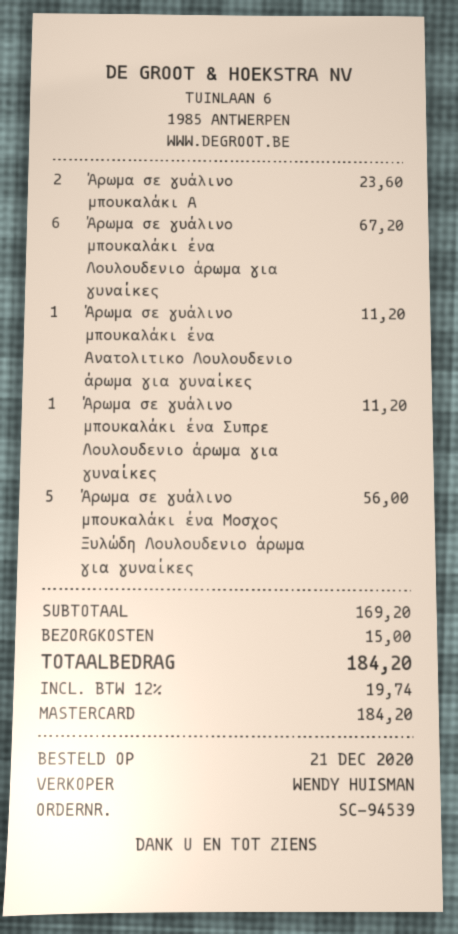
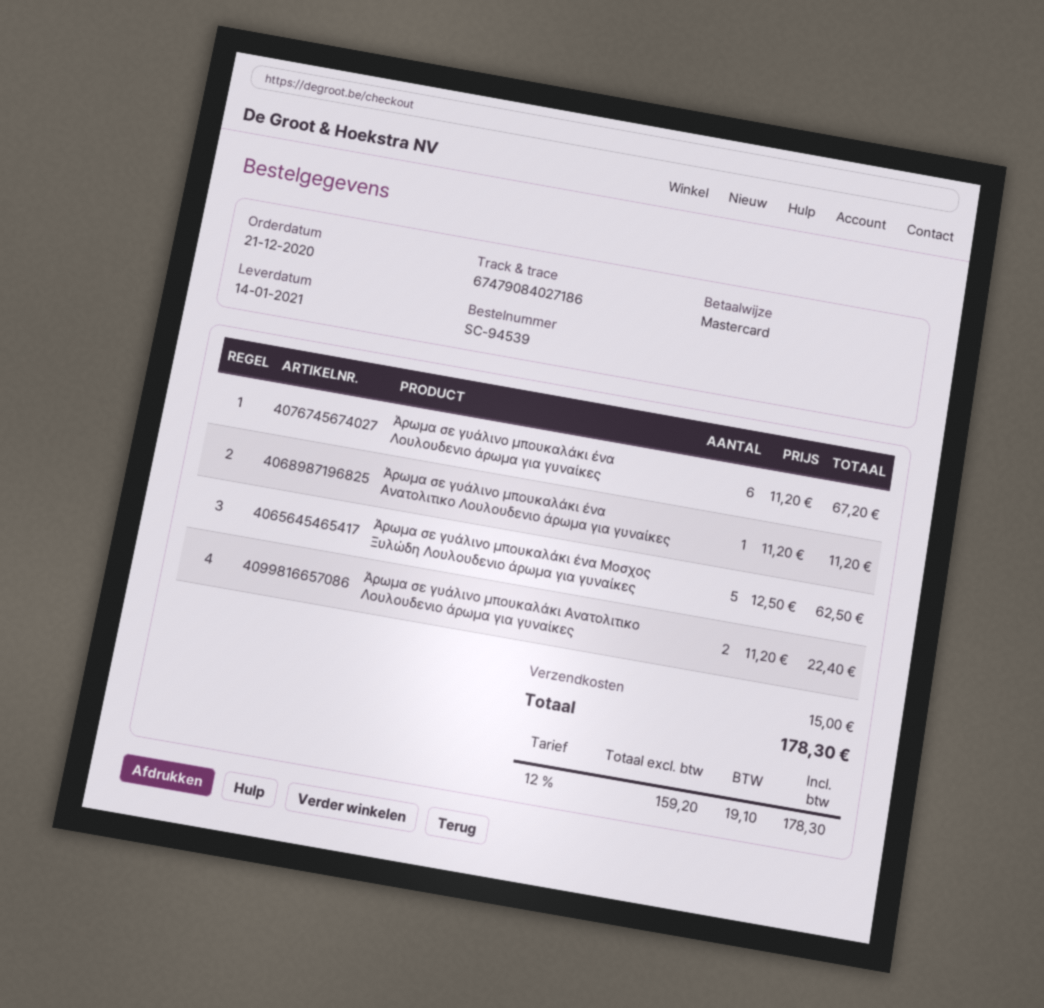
Άρωμα σε γυάλινο μπουκαλάκι Α: 2 for 23.60 -> 2 for 22.40
Άρωμα σε γυάλινο μπουκαλάκι ένα Συπρε Λουλουδενιο άρωμα για γυναίκες: 1 for 11.20 -> none
Άρωμα σε γυάλινο μπουκαλάκι ένα Μοσχος Ξυλώδη Λουλουδενιο άρωμα για γυναίκες: 5 for 56.00 -> 5 for 62.50
tax: 12% = 19.74 -> 12% = 19.10
total: 184.20 -> 178.30

